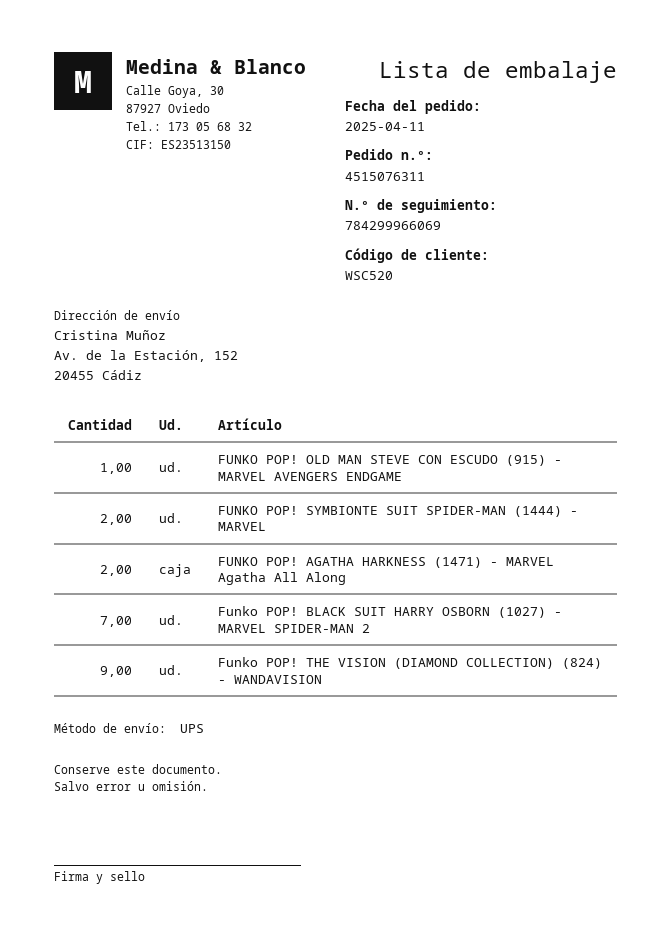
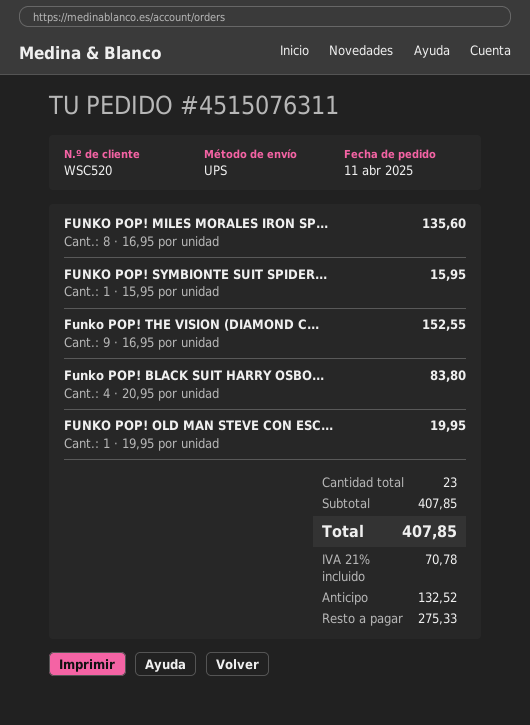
FUNKO POP! SYMBIONTE SUIT SPIDER-MAN (1444) - MARVEL: 2 -> 1
FUNKO POP! AGATHA HARKNESS (1471) - MARVEL Agatha All Along: 2 -> none
Funko POP! BLACK SUIT HARRY OSBORN (1027) - MARVEL SPIDER-MAN 2: 7 -> 4
FUNKO POP! MILES MORALES IRON SP...: none -> 8

